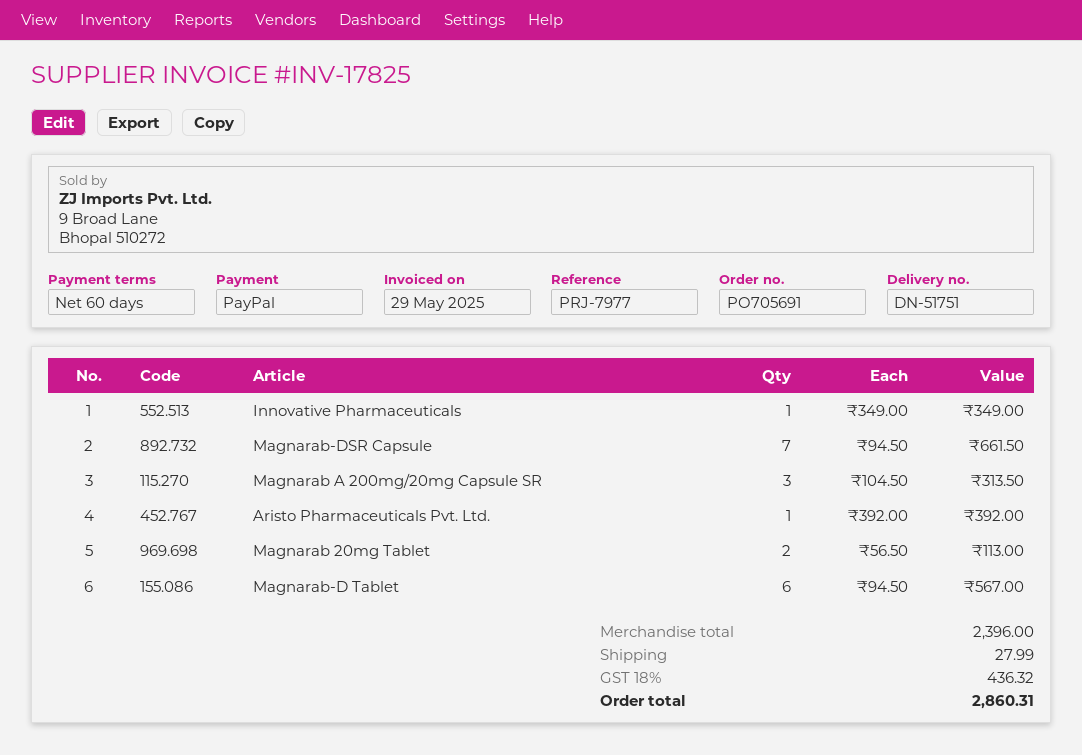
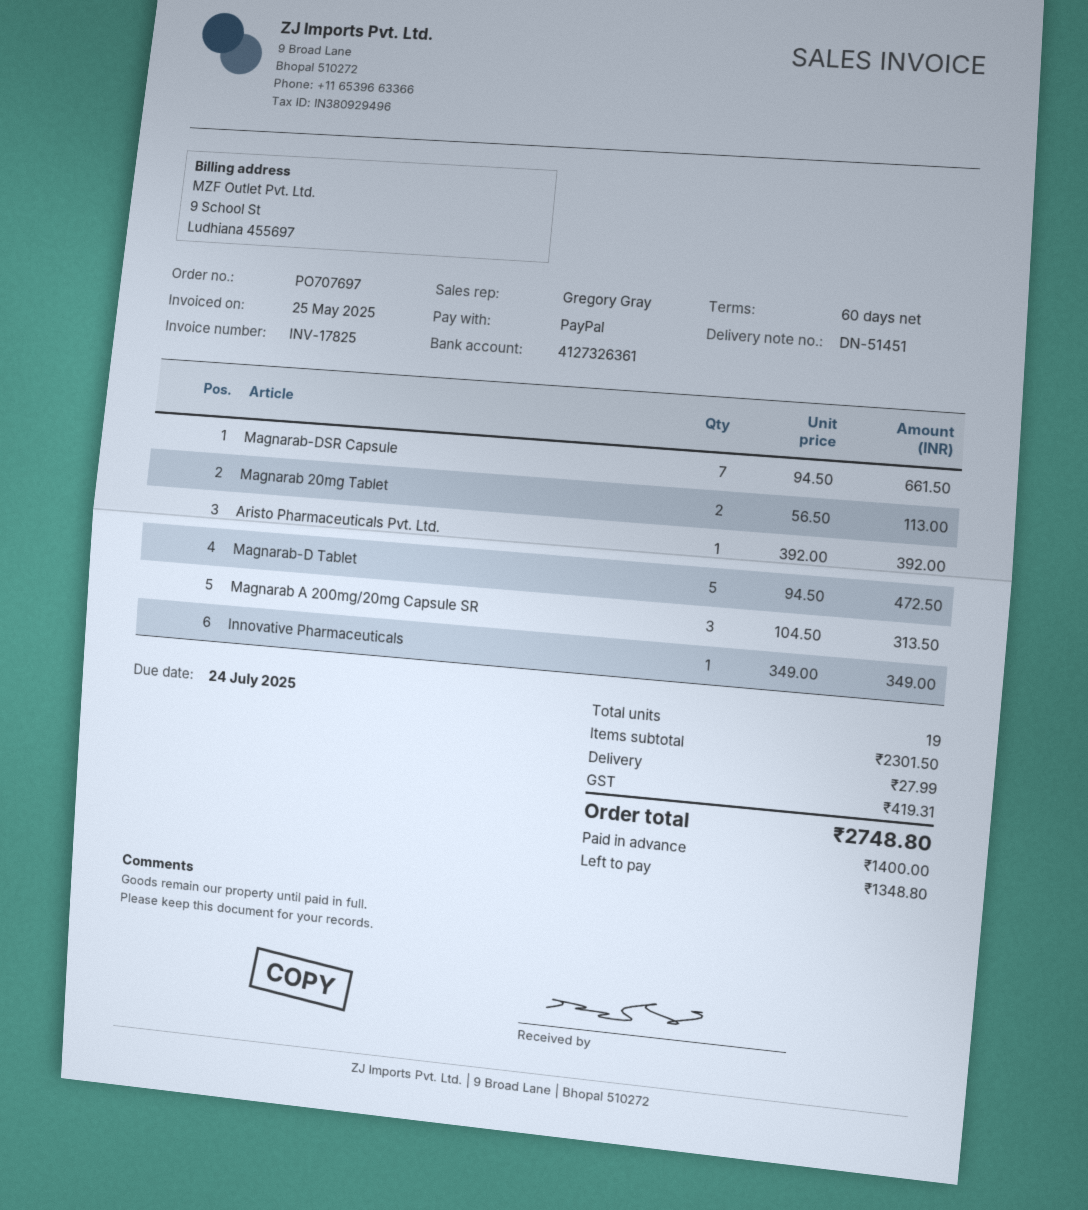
order number: PO705691 -> PO707697
delivery note number: DN-51751 -> DN-51451
invoice date: 2025-05-29 -> 2025-05-25
Magnarab-D Tablet: 6 x 94.50 = 567.00 -> 5 x 94.50 = 472.50
subtotal: 2396.00 -> 2301.50
tax: 436.32 -> 419.31
total: 2860.31 -> 2748.80

